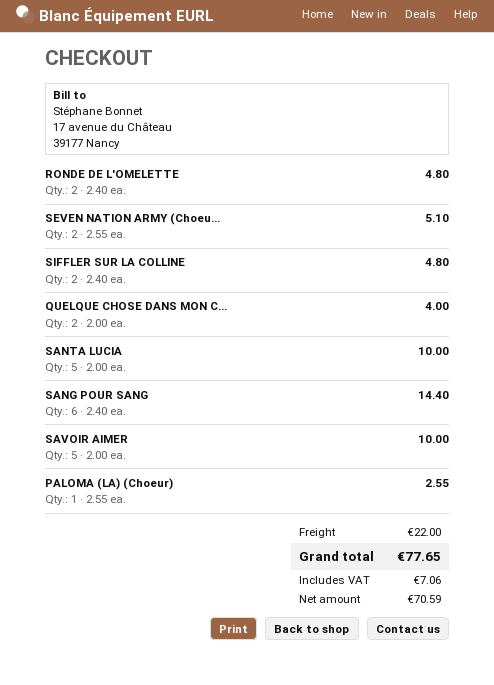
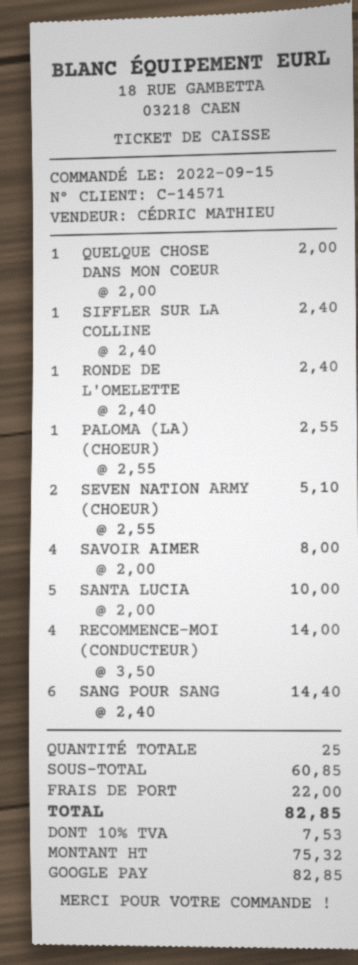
RONDE DE L'OMELETTE: 2 x 2.40 = 4.80 -> 1 x 2.40 = 2.40
SIFFLER SUR LA COLLINE: 2 x 2.40 = 4.80 -> 1 x 2.40 = 2.40
QUELQUE CHOSE DANS MON C...: 2 x 2.00 = 4.00 -> 1 x 2.00 = 2.00
SAVOIR AIMER: 5 x 2.00 = 10.00 -> 4 x 2.00 = 8.00
RECOMMENCE-MOI (CONDUCTEUR): none -> 4 x 3.50 = 14.00
net: 70.59 -> 75.32
tax: 7.06 -> 7.53
total: 77.65 -> 82.85

